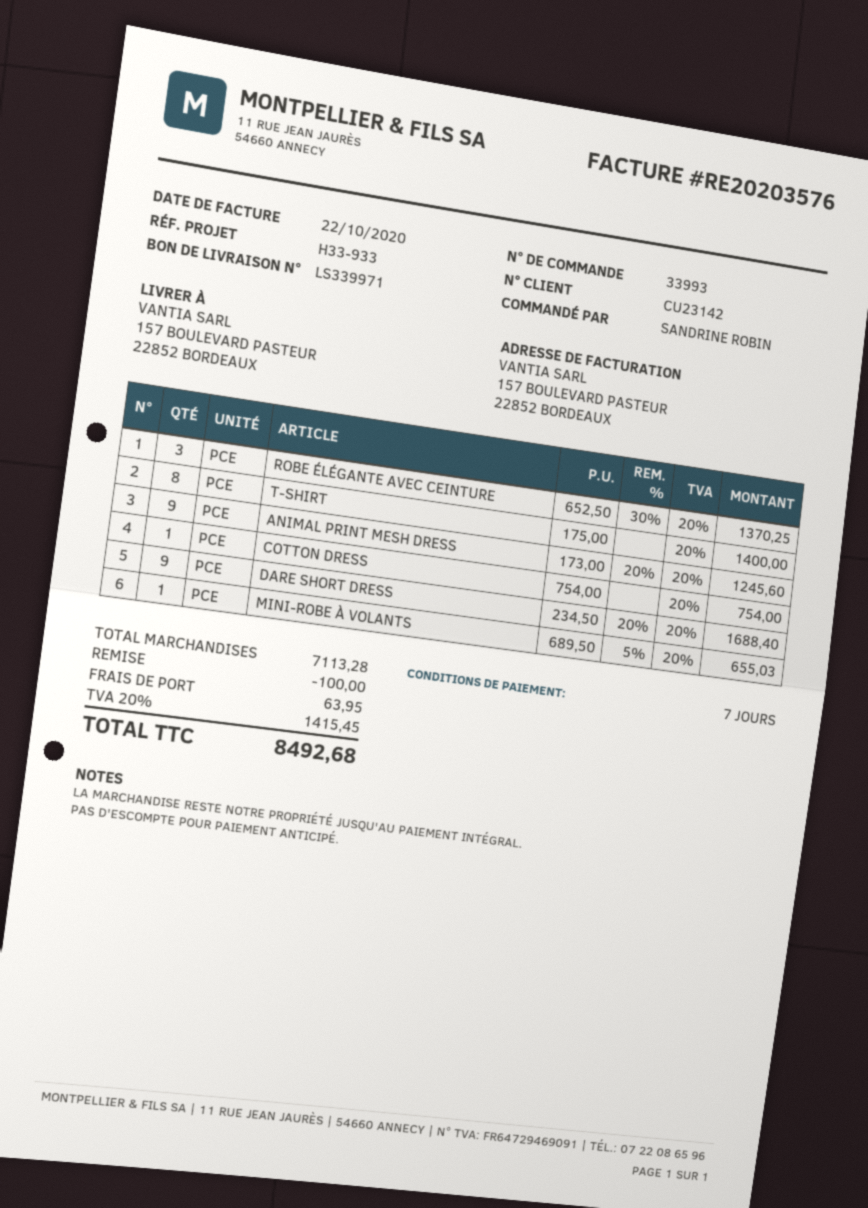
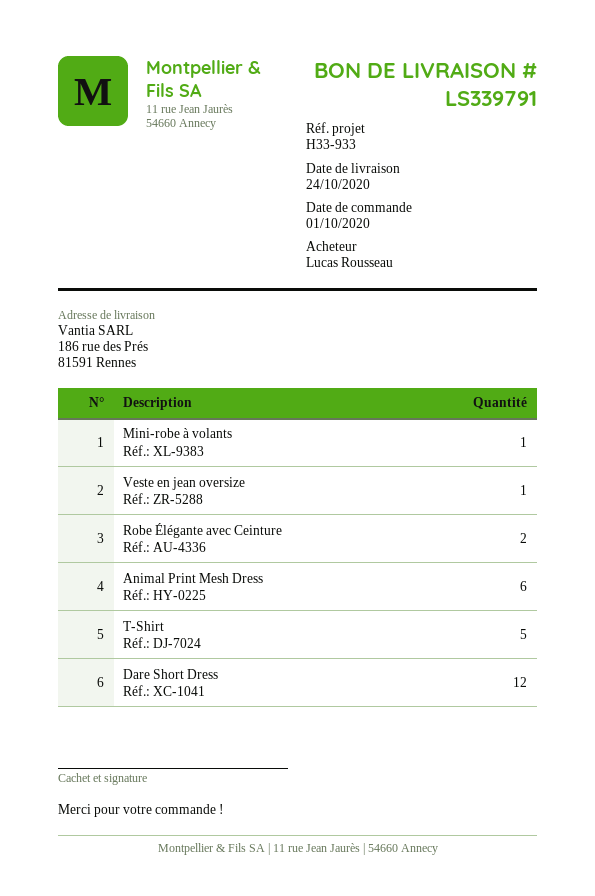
delivery note number: LS339971 -> LS339791
ordered by: SANDRINE ROBIN -> Lucas Rousseau
ship to: 157 BOULEVARD PASTEUR, 22852 BORDEAUX -> 186 rue des Prés, 81591 Rennes
ROBE ÉLÉGANTE AVEC CEINTURE: 3 -> 2
T-SHIRT: 8 -> 5
ANIMAL PRINT MESH DRESS: 9 -> 6
COTTON DRESS: 1 -> none
DARE SHORT DRESS: 9 -> 12
Veste en jean oversize: none -> 1

